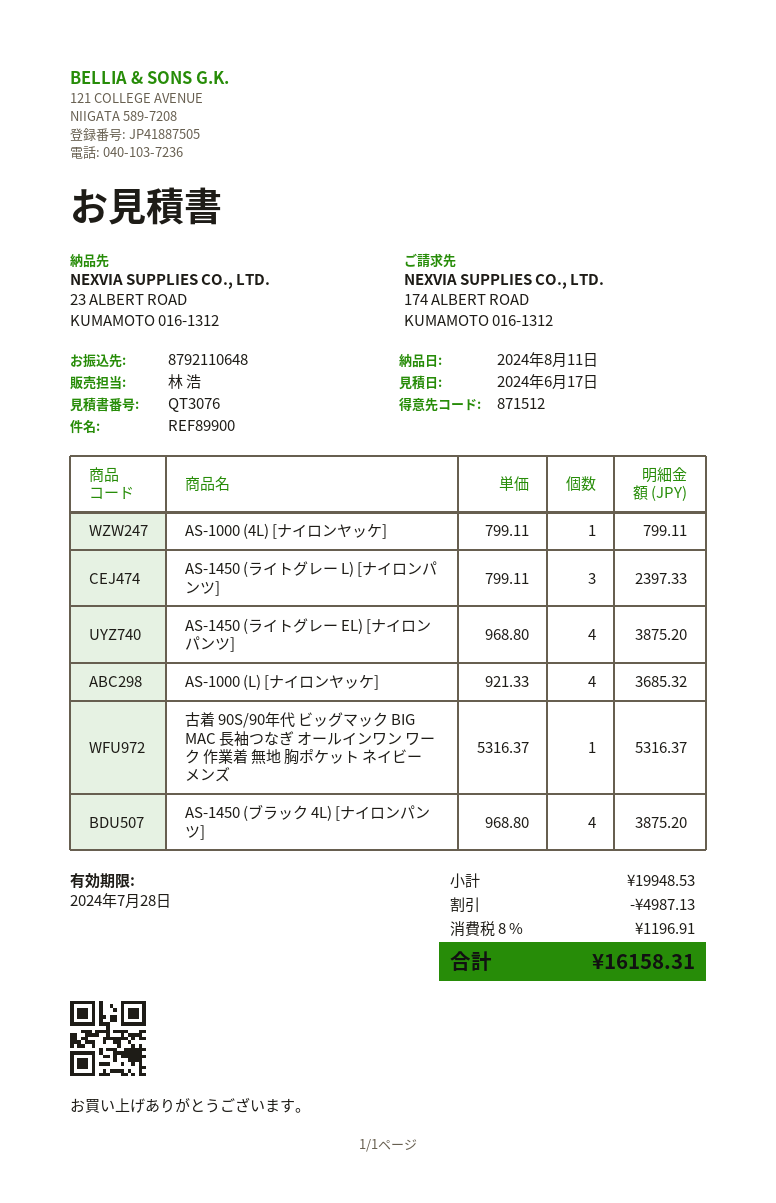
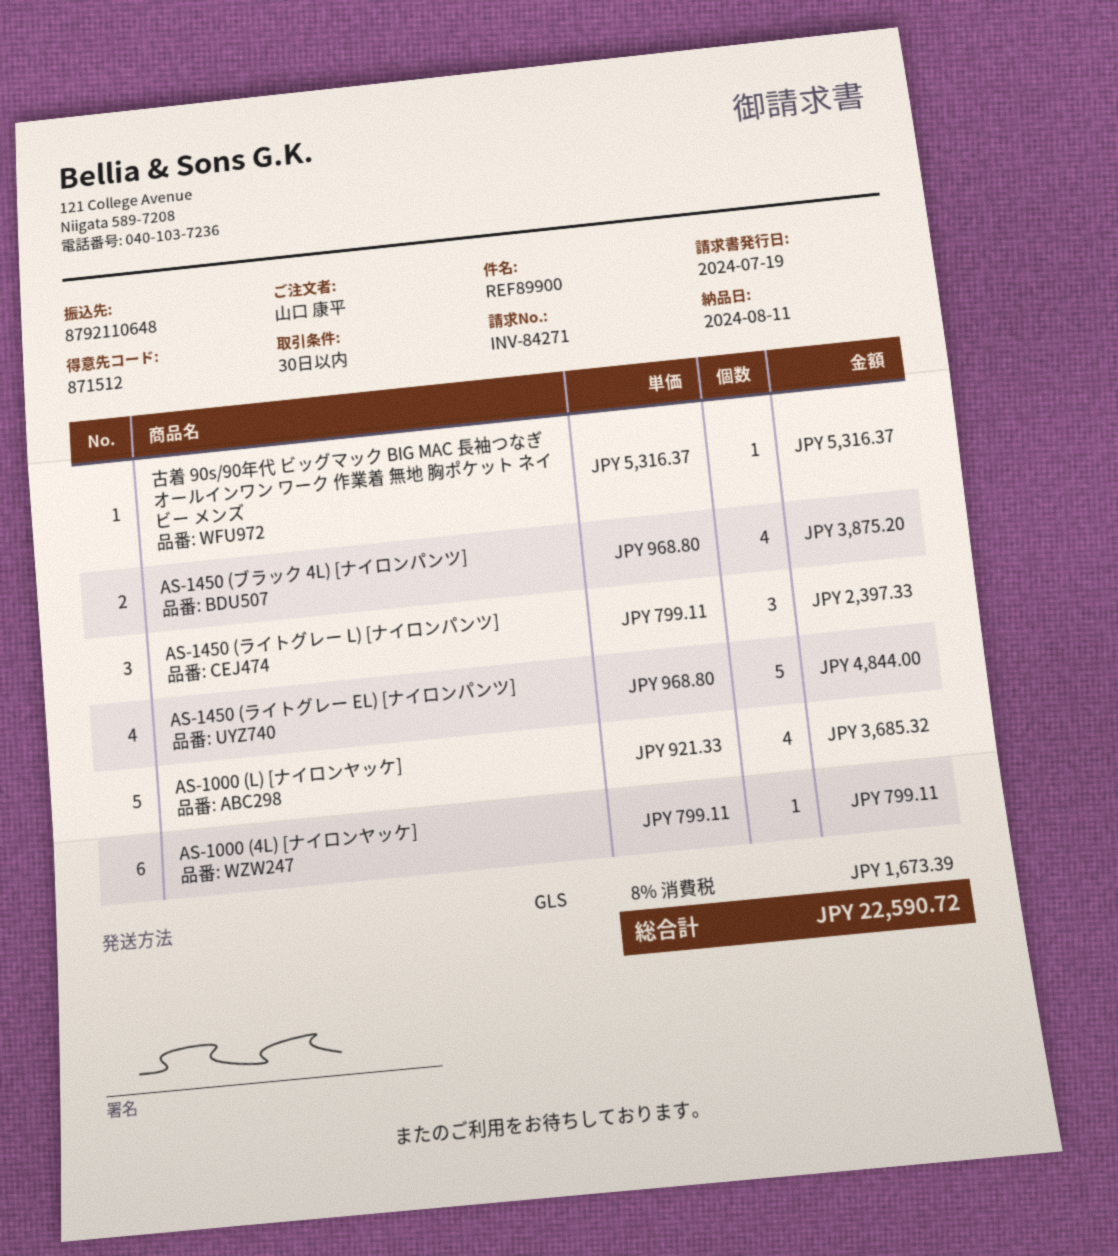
AS-1450 (ライトグレー EL) [ナイロンパンツ]: 4 x 968.80 = 3875.20 -> 5 x 968.80 = 4844.00
discount: 4987.13 -> none
tax: 8% = 1196.91 -> 8% = 1673.39
total: 16158.31 -> 22590.72

